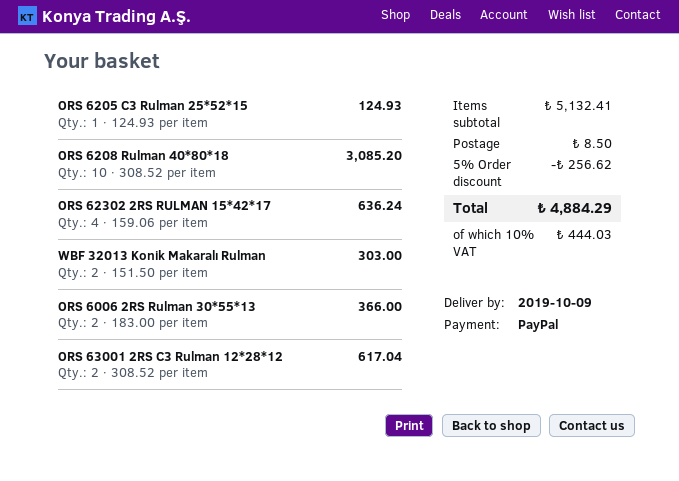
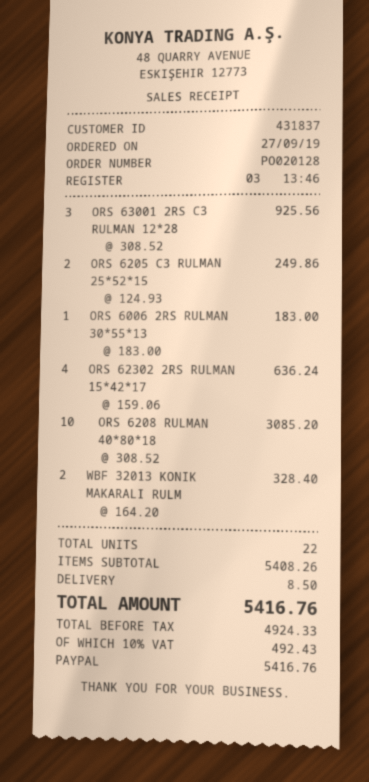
ORS 6205 C3 Rulman 25*52*15: 1 x 124.93 = 124.93 -> 2 x 124.93 = 249.86
WBF 32013 Konik Makaralı Rulman: 2 x 151.50 = 303.00 -> 2 x 164.20 = 328.40
ORS 6006 2RS Rulman 30*55*13: 2 x 183.00 = 366.00 -> 1 x 183.00 = 183.00
ORS 63001 2RS C3 Rulman 12*28*12: 2 x 308.52 = 617.04 -> 3 x 308.52 = 925.56
subtotal: 5132.41 -> 5408.26
discount: 5% = 256.62 -> none
tax: 10% = 444.03 -> 10% = 492.43
total: 4884.29 -> 5416.76

